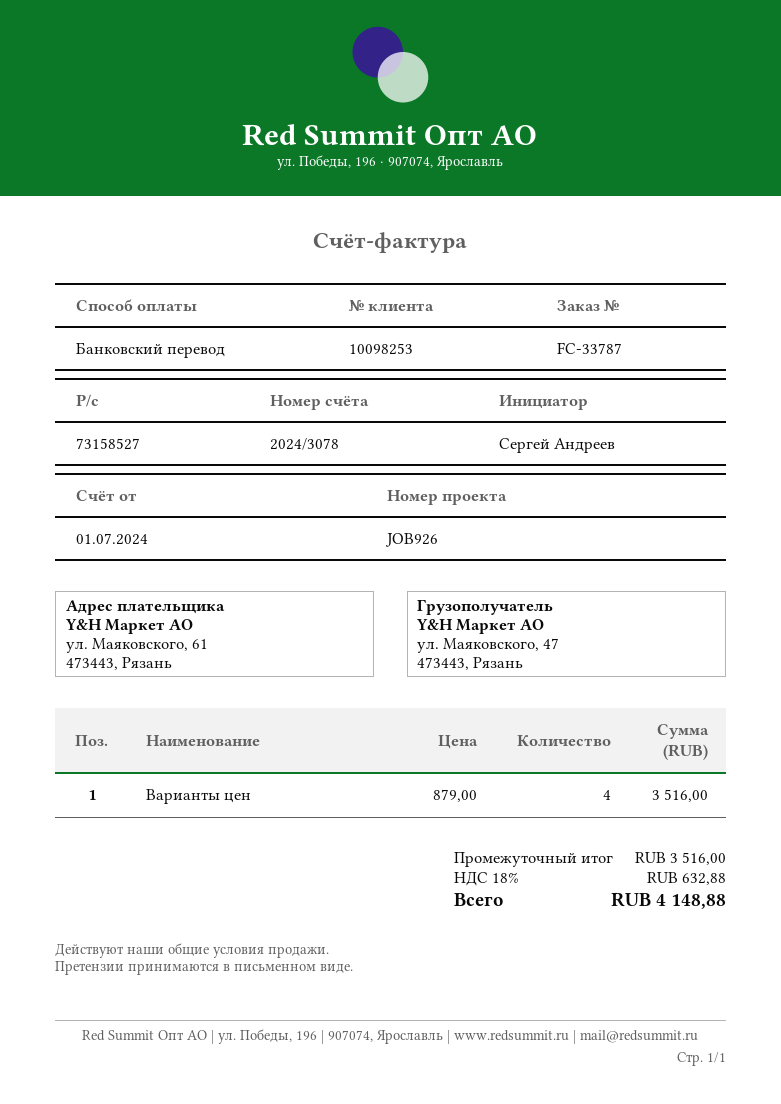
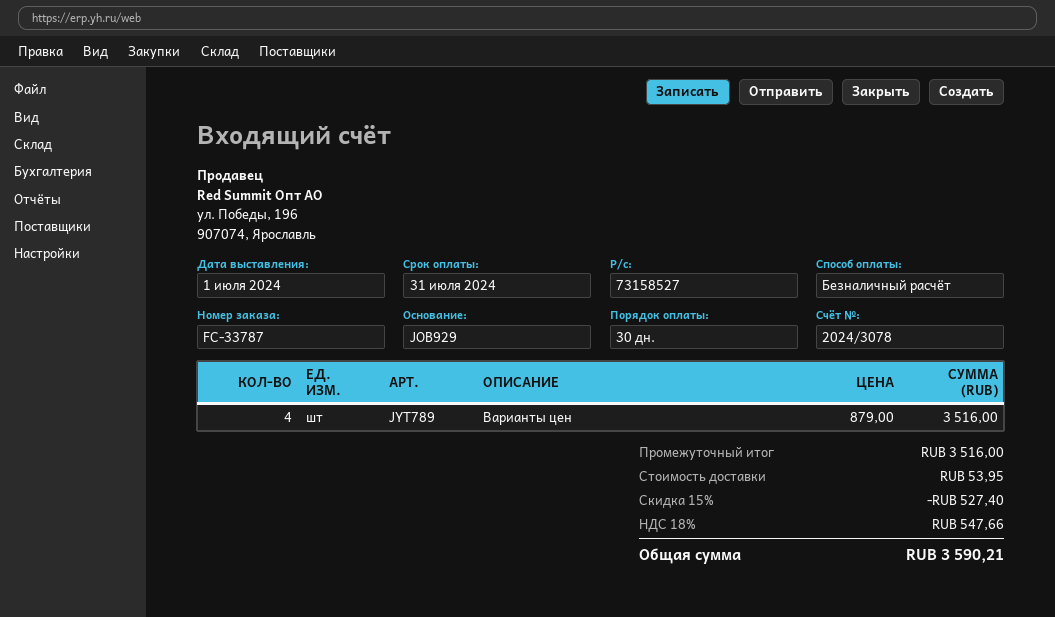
reference: JOB926 -> JOB929
discount: none -> 15% = 527.40
shipping: none -> 53.95
tax: 18% = 632.88 -> 18% = 547.66
total: 4148.88 -> 3590.21

